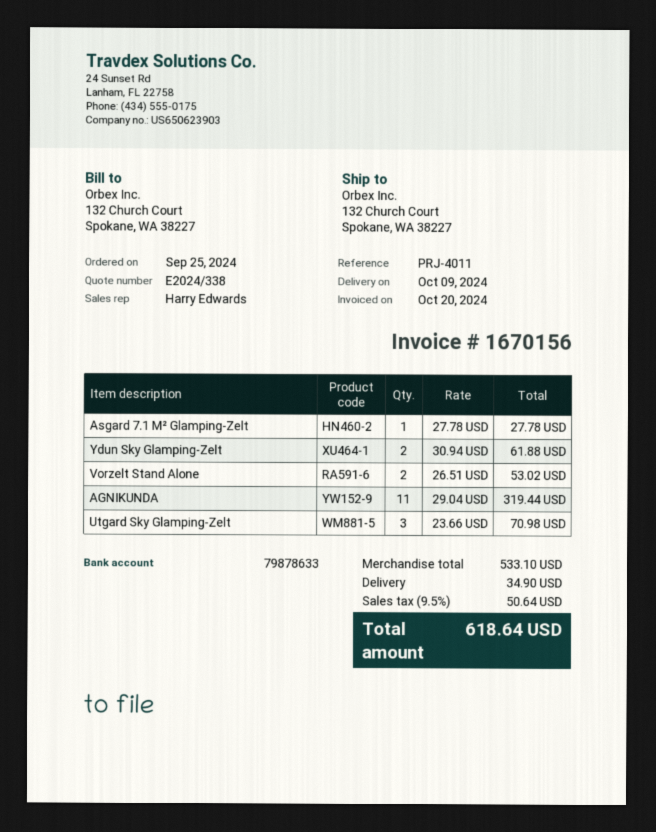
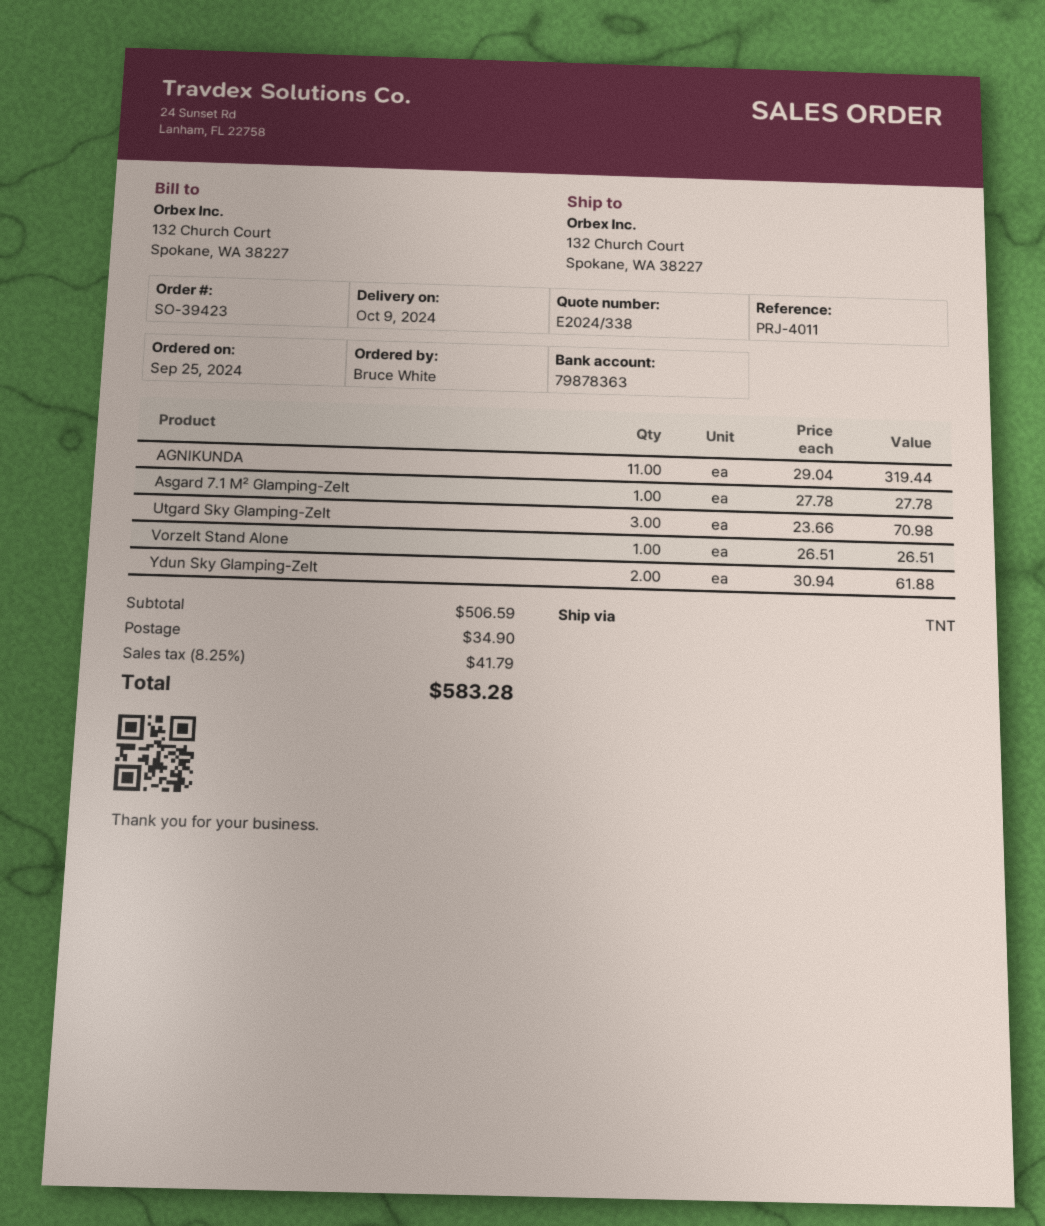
bank account: 79878633 -> 79878363
Vorzelt Stand Alone: 2 x 26.51 = 53.02 -> 1 x 26.51 = 26.51
subtotal: 533.10 -> 506.59
tax: 9.5% = 50.64 -> 8.25% = 41.79
total: 618.64 -> 583.28

